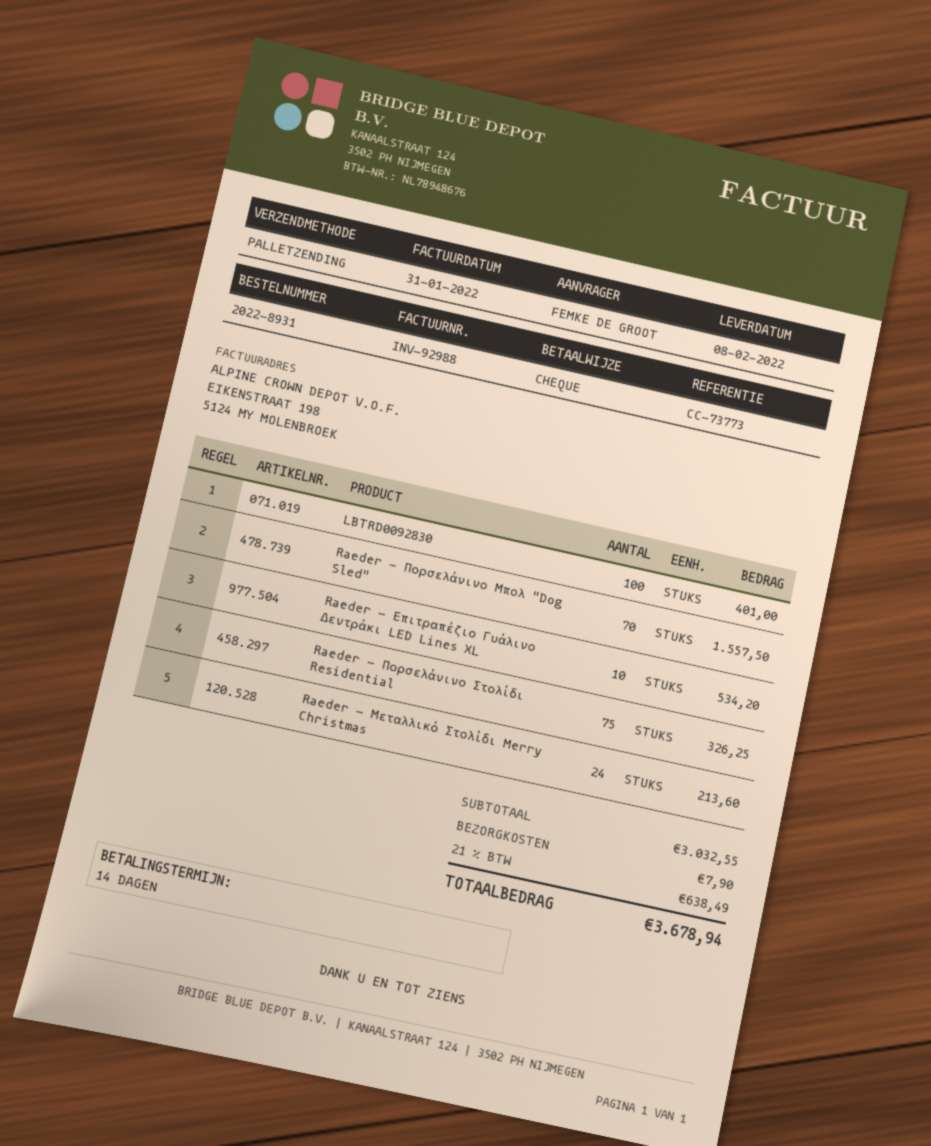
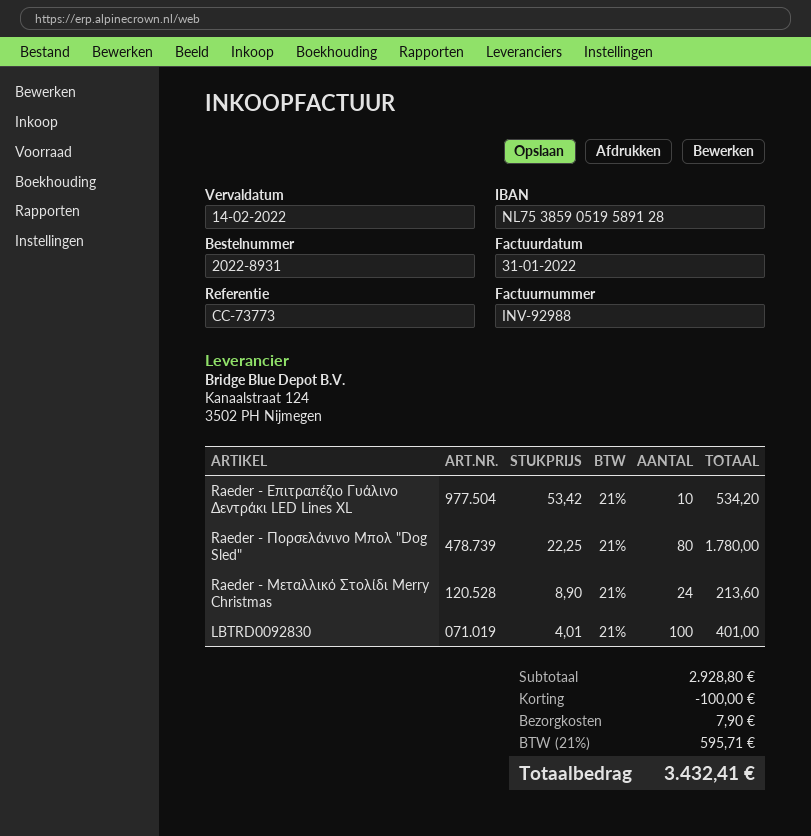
Raeder - Πορσελάνινο Μπολ "Dog Sled": 70 for 1557.50 -> 80 for 1780.00
Raeder - Πορσελάνινο Στολίδι Residential: 75 for 326.25 -> none
subtotal: 3032.55 -> 2928.80
discount: none -> 100.00
tax: 21% = 638.49 -> 21% = 595.71
total: 3678.94 -> 3432.41

